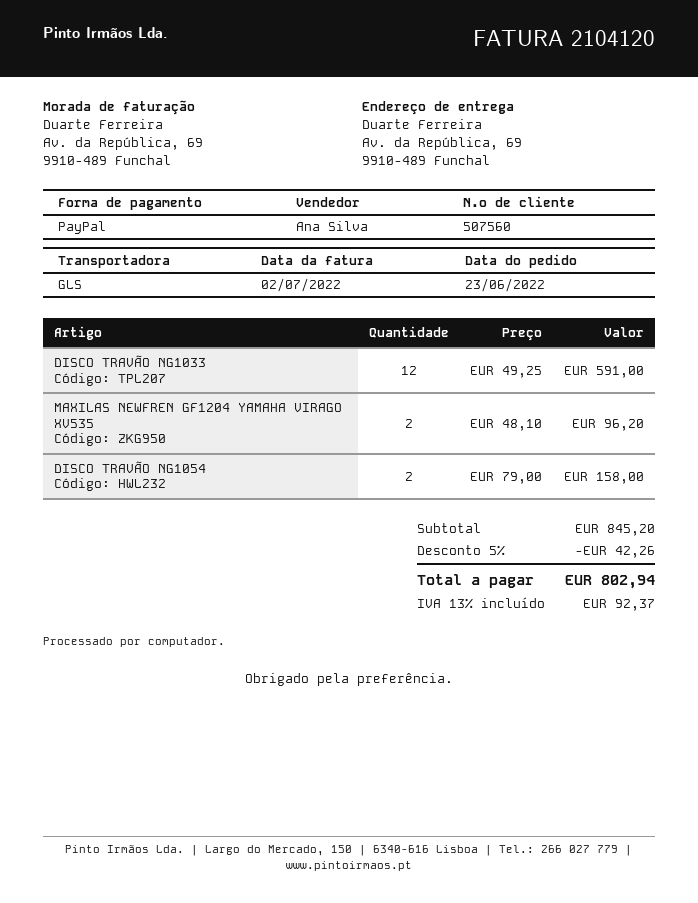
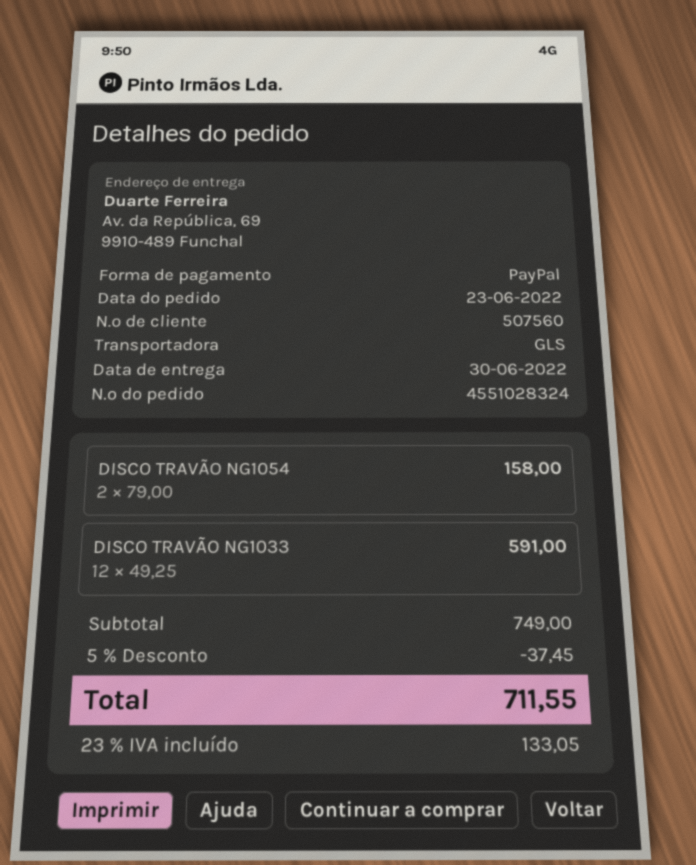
MAXILAS NEWFREN GF1204 YAMAHA VIRAGO XV535: 2 x 48.10 = 96.20 -> none
subtotal: 845.20 -> 749.00
discount: 5% = 42.26 -> 5% = 37.45
tax: 13% = 92.37 -> 23% = 133.05
total: 802.94 -> 711.55

